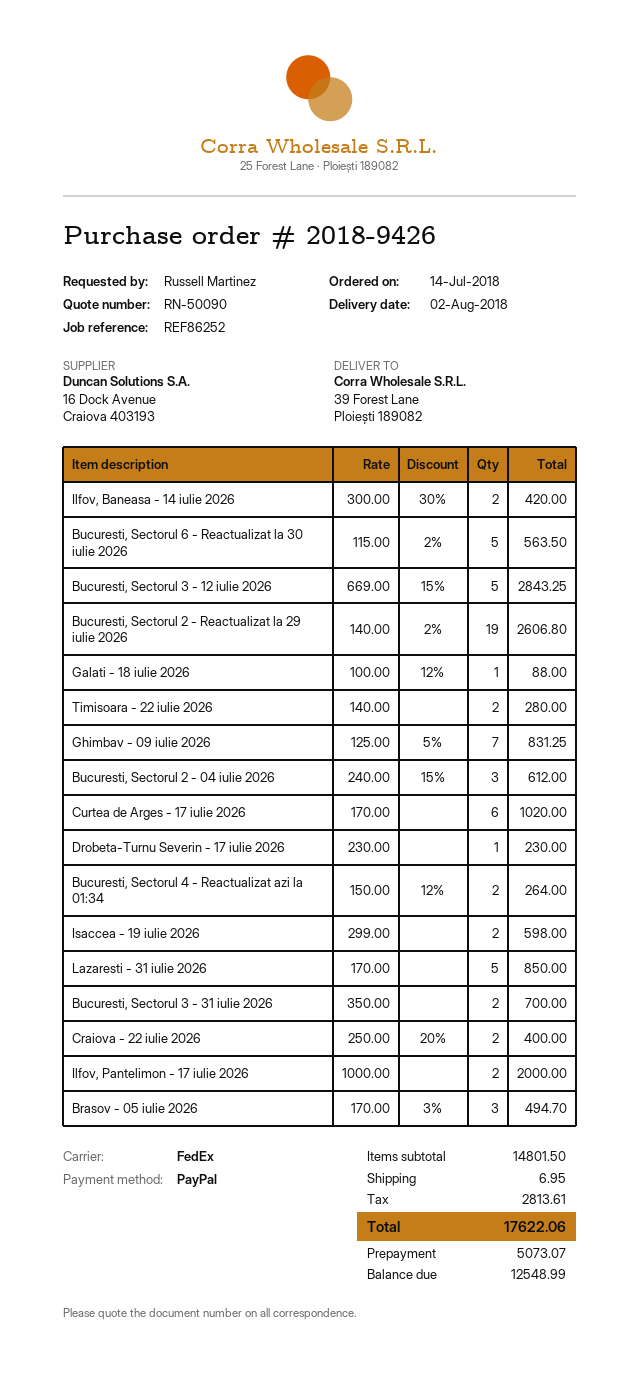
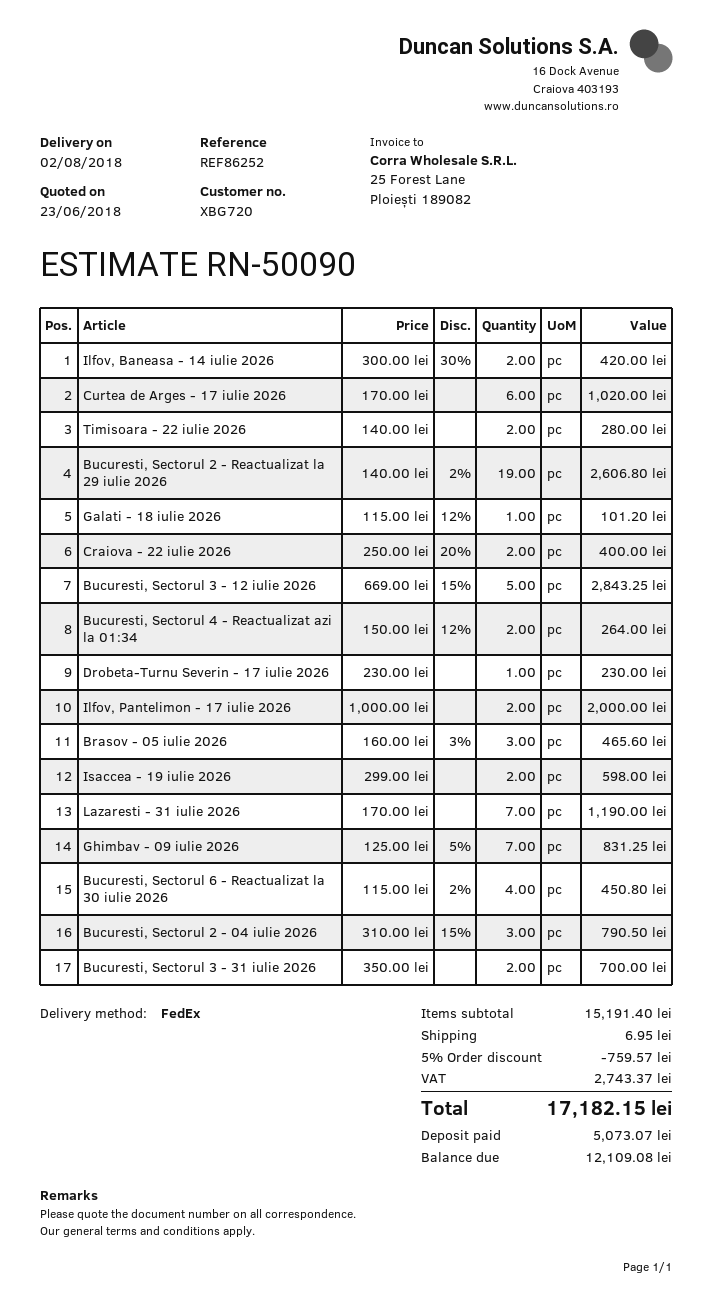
Bucuresti, Sectorul 6 - Reactualizat la 30 iulie 2026: 5 x 115.00 - 2% = 563.50 -> 4 x 115.00 - 2% = 450.80
Galati - 18 iulie 2026: 1 x 100.00 - 12% = 88.00 -> 1 x 115.00 - 12% = 101.20
Bucuresti, Sectorul 2 - 04 iulie 2026: 3 x 240.00 - 15% = 612.00 -> 3 x 310.00 - 15% = 790.50
Lazaresti - 31 iulie 2026: 5 x 170.00 = 850.00 -> 7 x 170.00 = 1190.00
Brasov - 05 iulie 2026: 3 x 170.00 - 3% = 494.70 -> 3 x 160.00 - 3% = 465.60
subtotal: 14801.50 -> 15191.40
discount: none -> 5% = 759.57
tax: 2813.61 -> 2743.37
total: 17622.06 -> 17182.15
balance: 12548.99 -> 12109.08

